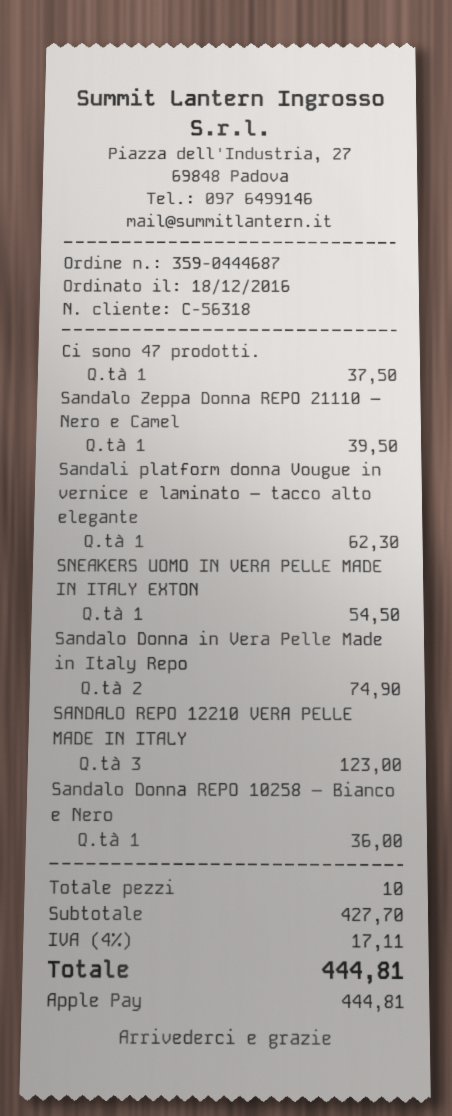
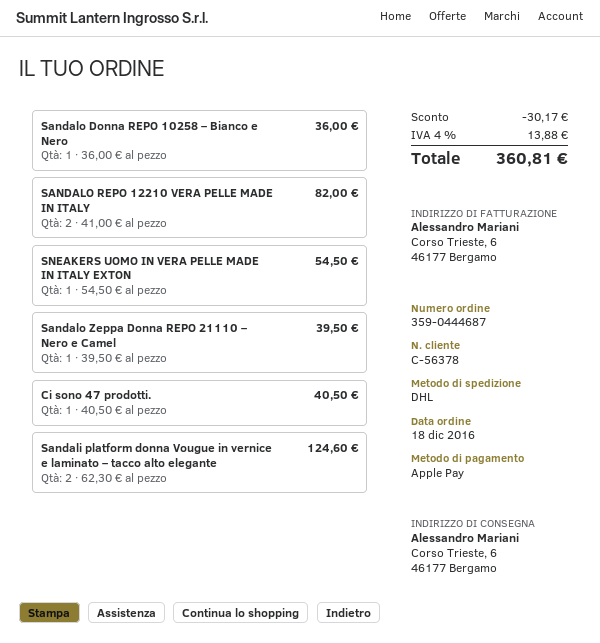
customer number: C-56318 -> C-56378
Ci sono 47 prodotti.: 1 for 37.50 -> 1 for 40.50
Sandali platform donna Vougue in vernice e laminato – tacco alto elegante: 1 for 62.30 -> 2 for 124.60
Sandalo Donna in Vera Pelle Made in Italy Repo: 2 for 74.90 -> none
SANDALO REPO 12210 VERA PELLE MADE IN ITALY: 3 for 123.00 -> 2 for 82.00
discount: none -> 30.17
tax: 4% = 17.11 -> 4% = 13.88
total: 444.81 -> 360.81

